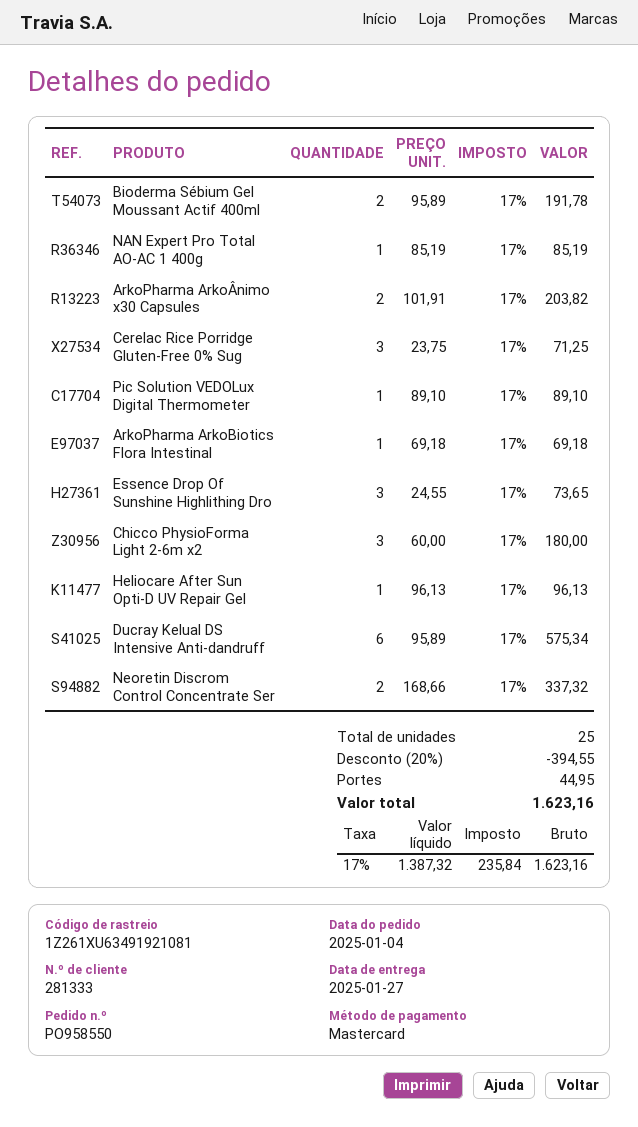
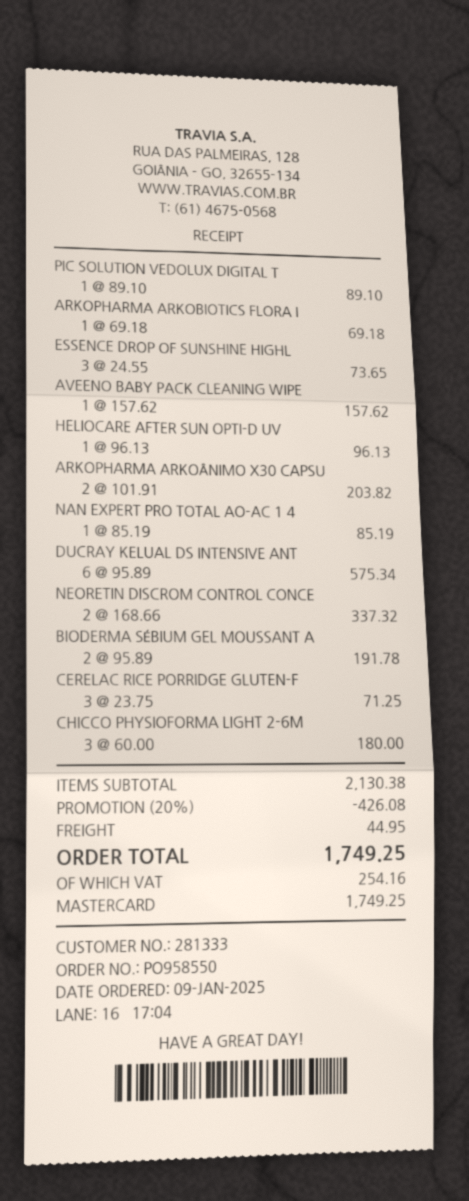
order date: 2025-01-04 -> 2025-01-09
AVEENO BABY PACK CLEANING WIPE: none -> 1 x 157.62 = 157.62
discount: 20% = 394.55 -> 20% = 426.08
tax: 235.84 -> 254.16
total: 1623.16 -> 1749.25

